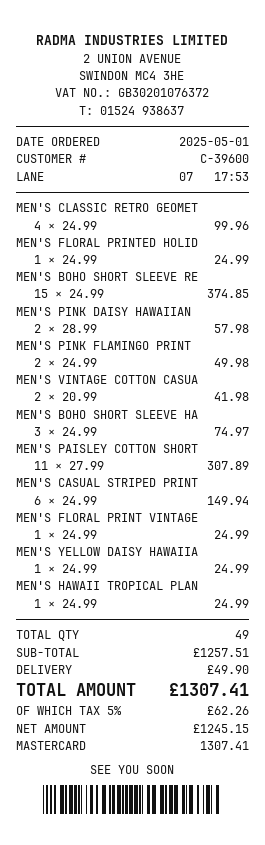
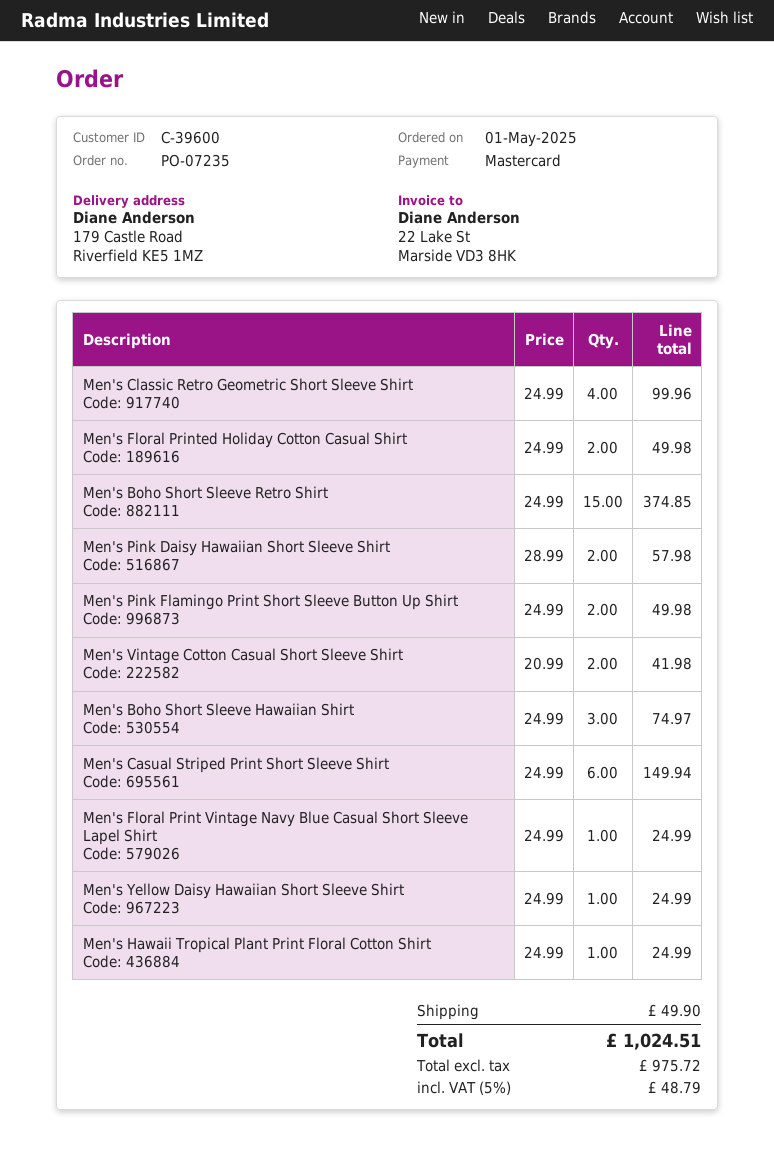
MEN'S FLORAL PRINTED HOLID: 1 x 24.99 = 24.99 -> 2 x 24.99 = 49.98
MEN'S PAISLEY COTTON SHORT: 11 x 27.99 = 307.89 -> none
net: 1245.15 -> 975.72
tax: 5% = 62.26 -> 5% = 48.79
total: 1307.41 -> 1024.51

